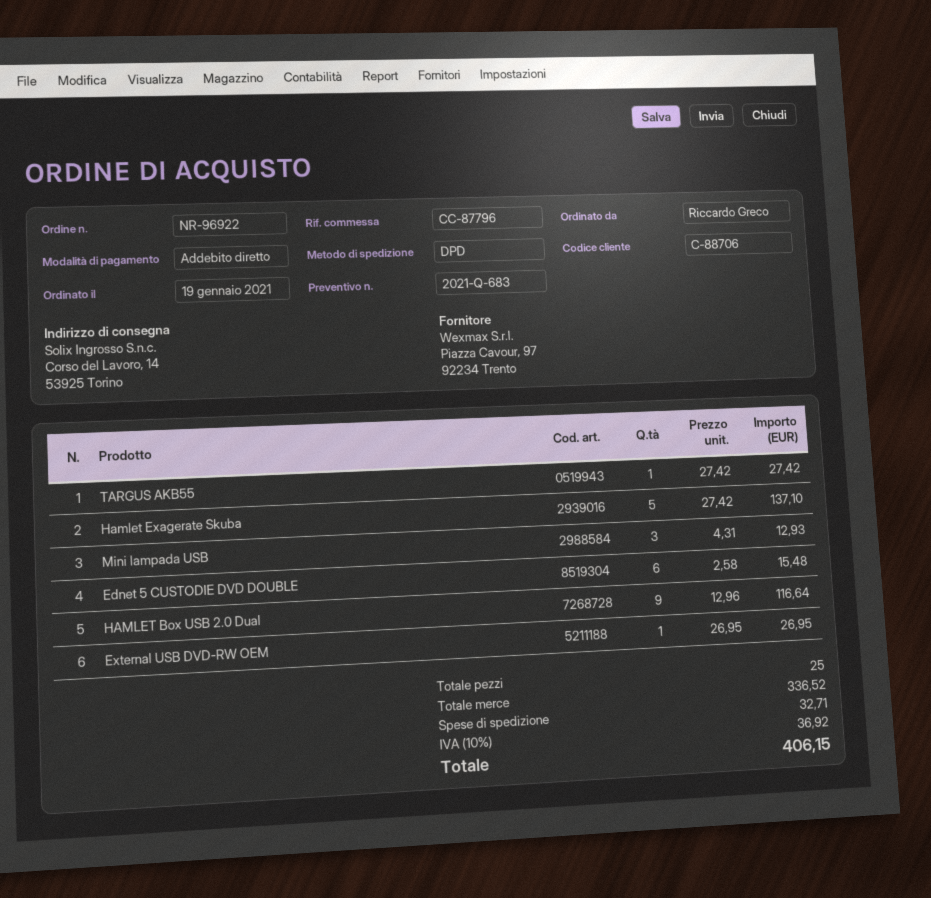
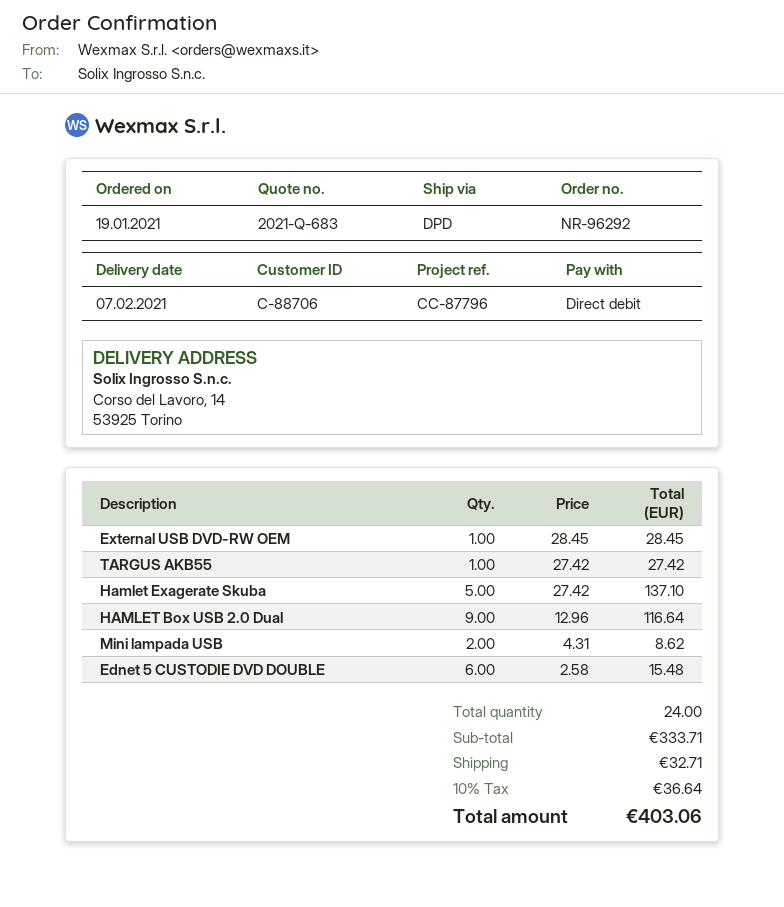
order number: NR-96922 -> NR-96292
Mini lampada USB: 3 x 4.31 = 12.93 -> 2 x 4.31 = 8.62
External USB DVD-RW OEM: 1 x 26.95 = 26.95 -> 1 x 28.45 = 28.45
total quantity: 25 -> 24
subtotal: 336.52 -> 333.71
tax: 10% = 36.92 -> 10% = 36.64
total: 406.15 -> 403.06

